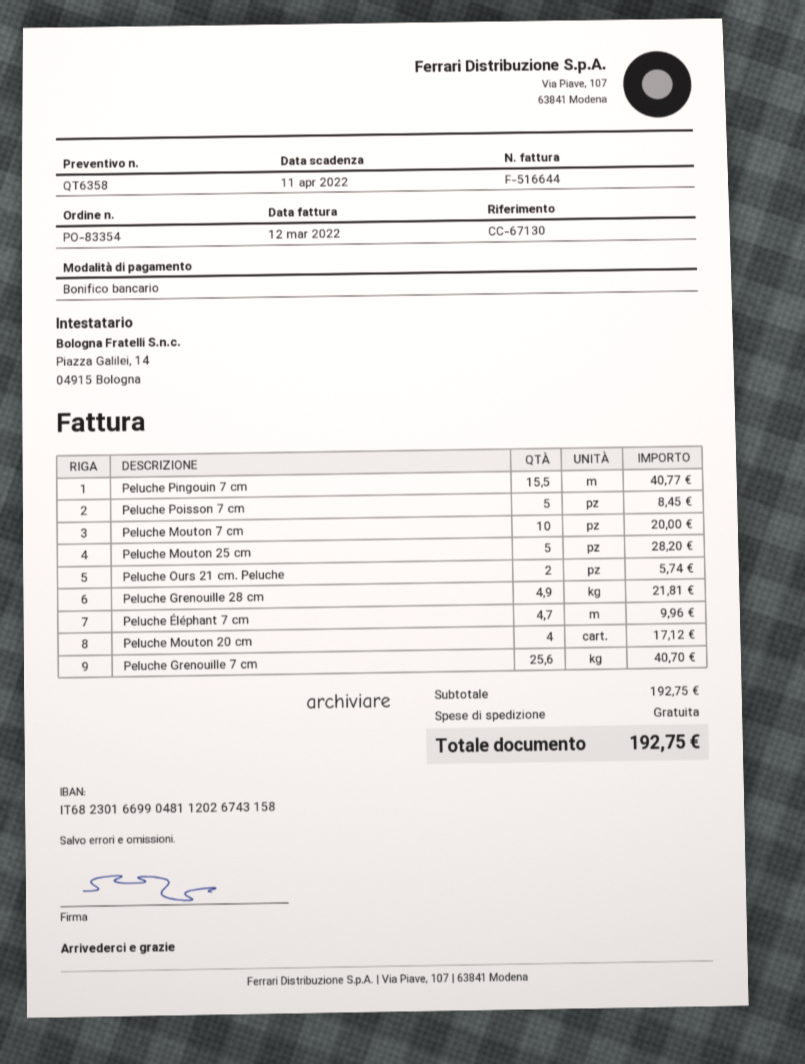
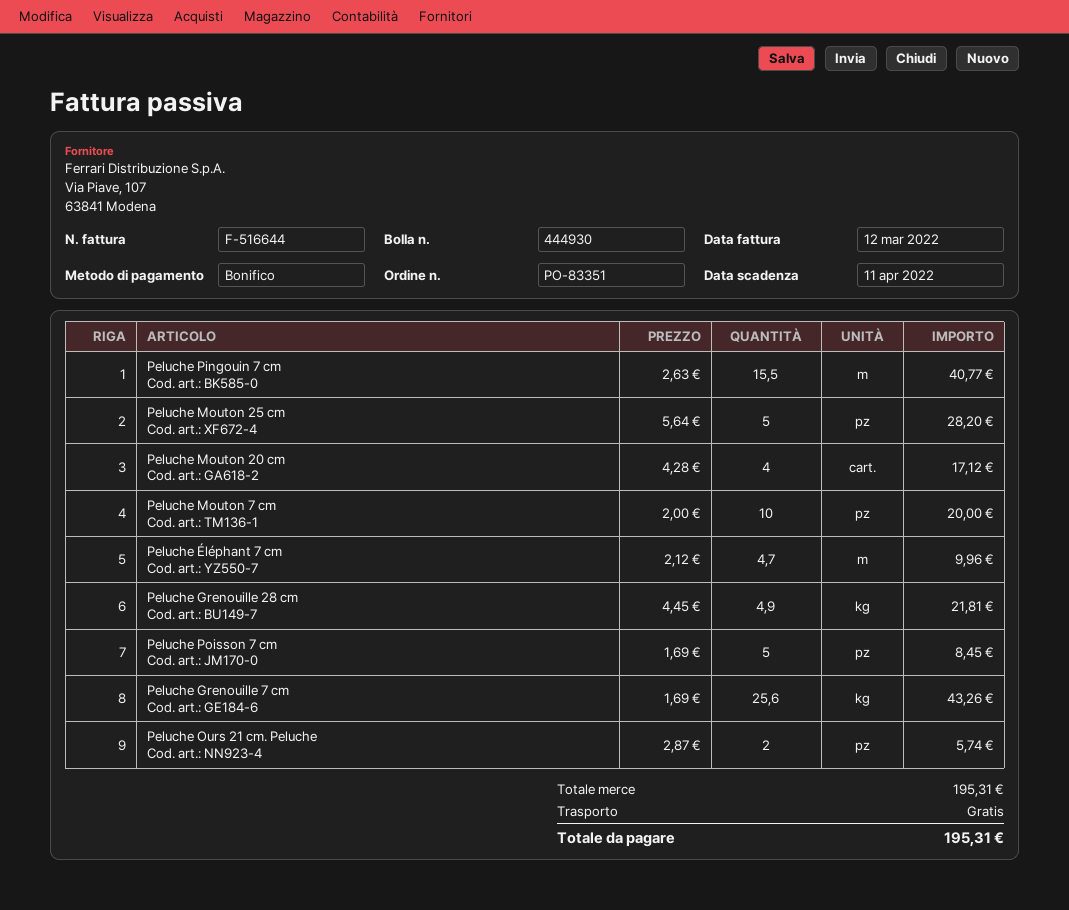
order number: PO-83354 -> PO-83351
Peluche Grenouille 7 cm: 25.6 for 40.70 -> 25.6 for 43.26
subtotal: 192.75 -> 195.31
total: 192.75 -> 195.31

